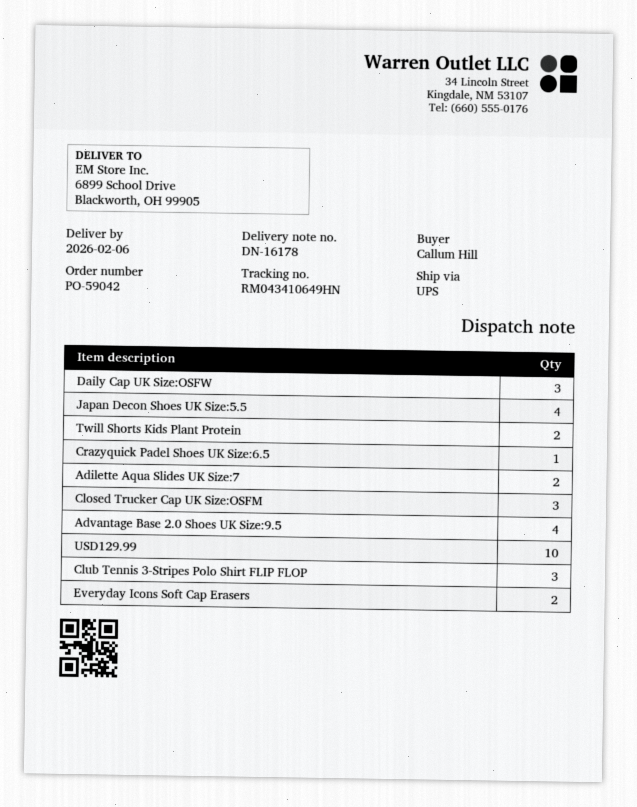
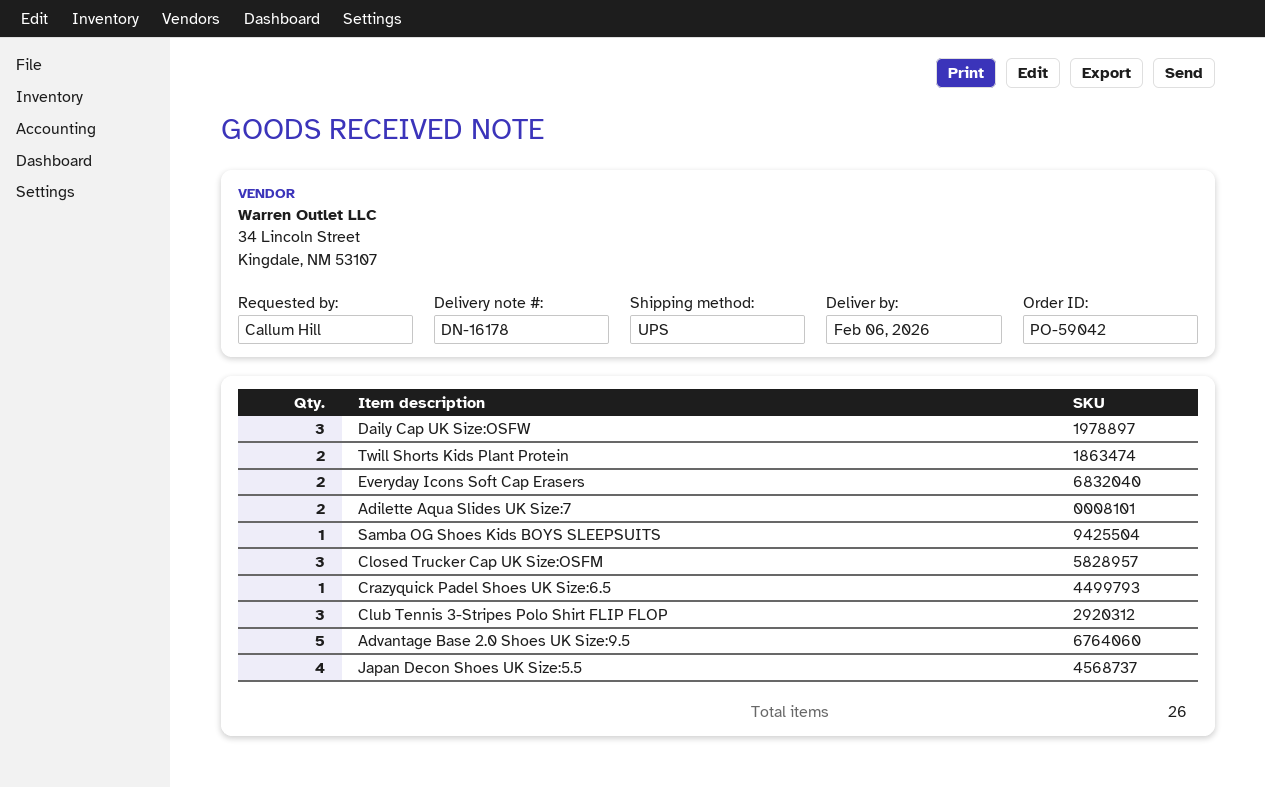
Advantage Base 2.0 Shoes UK Size:9.5: 4 -> 5
USD129.99: 10 -> none
Samba OG Shoes Kids BOYS SLEEPSUITS: none -> 1

